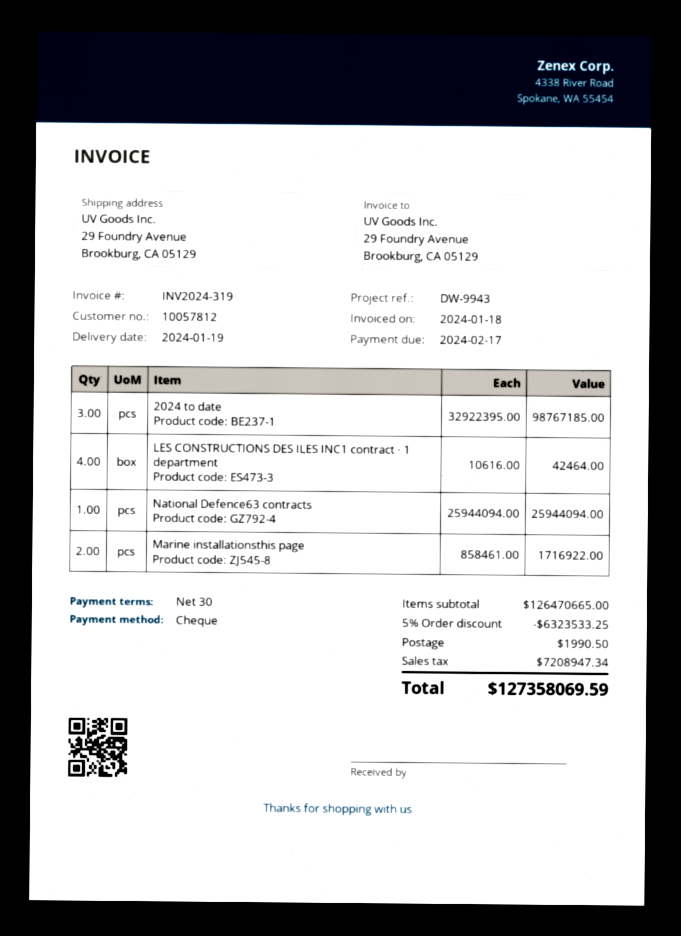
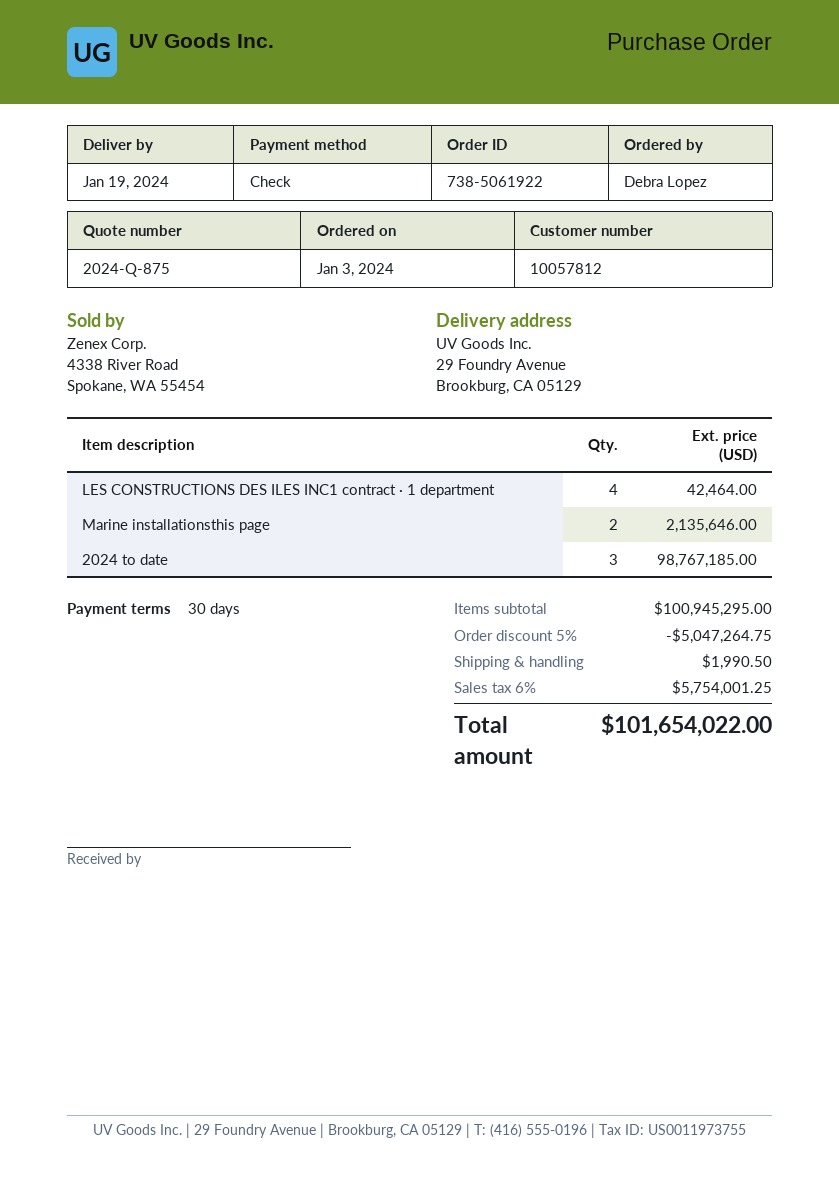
National Defence63 contracts: 1 for 25944094.00 -> none
Marine installationsthis page: 2 for 1716922.00 -> 2 for 2135646.00
subtotal: 126470665.00 -> 100945295.00
discount: 5% = 6323533.25 -> 5% = 5047264.75
tax: 7208947.34 -> 5754001.25
total: 127358069.59 -> 101654022.00

